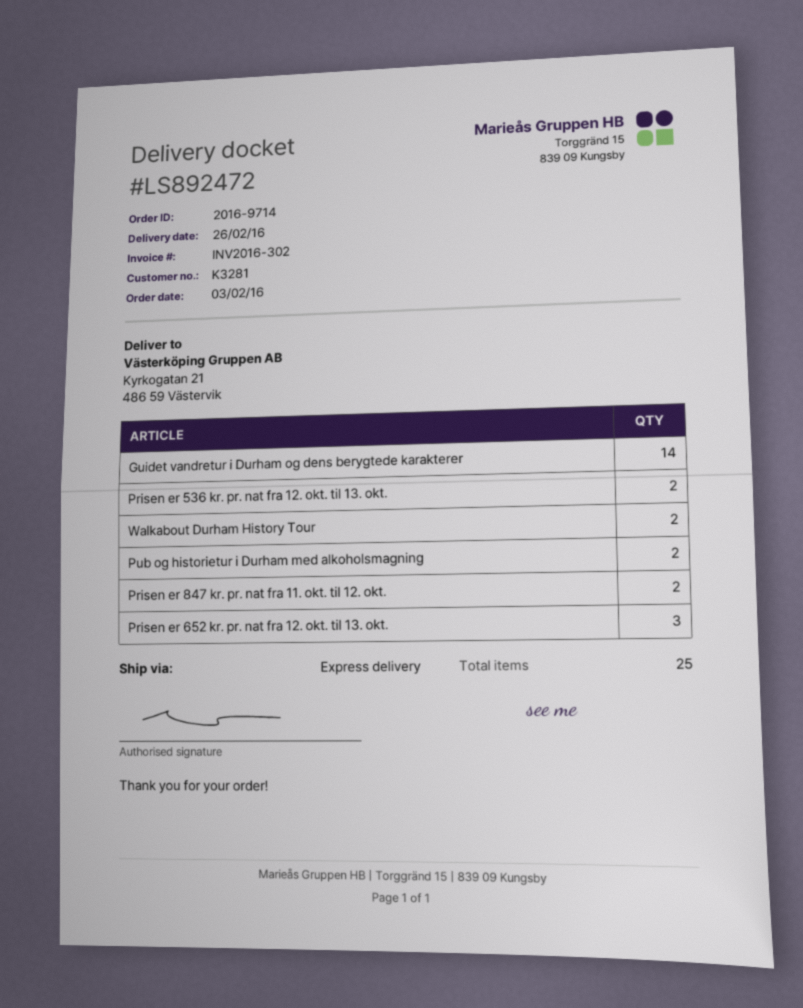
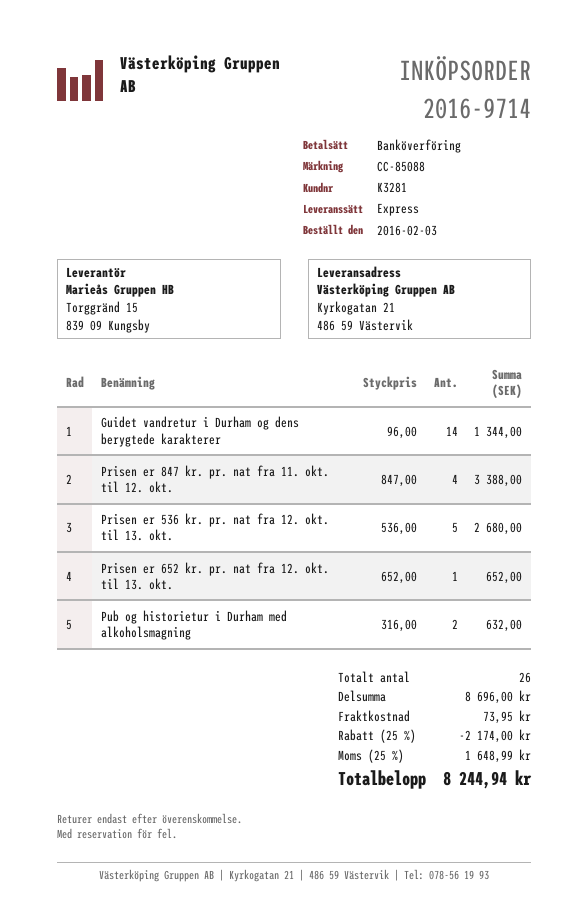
Prisen er 536 kr. pr. nat fra 12. okt. til 13. okt.: 2 -> 5
Walkabout Durham History Tour: 2 -> none
Prisen er 847 kr. pr. nat fra 11. okt. til 12. okt.: 2 -> 4
Prisen er 652 kr. pr. nat fra 12. okt. til 13. okt.: 3 -> 1
total quantity: 25 -> 26

